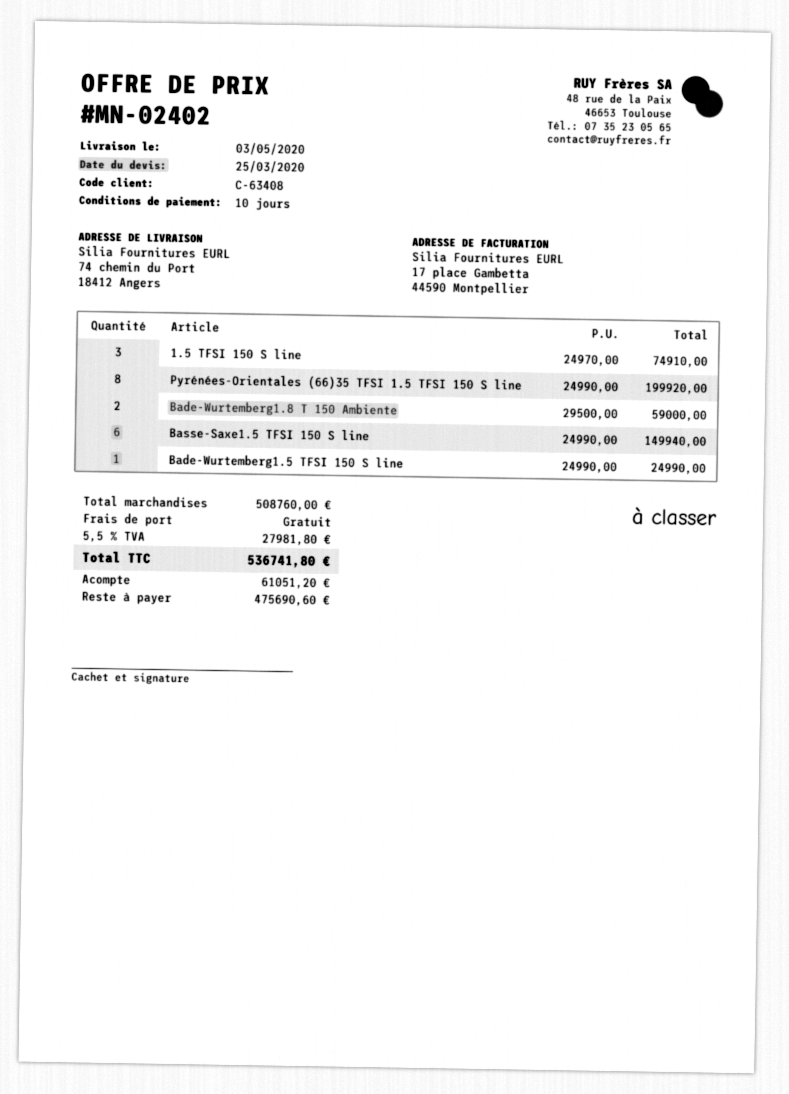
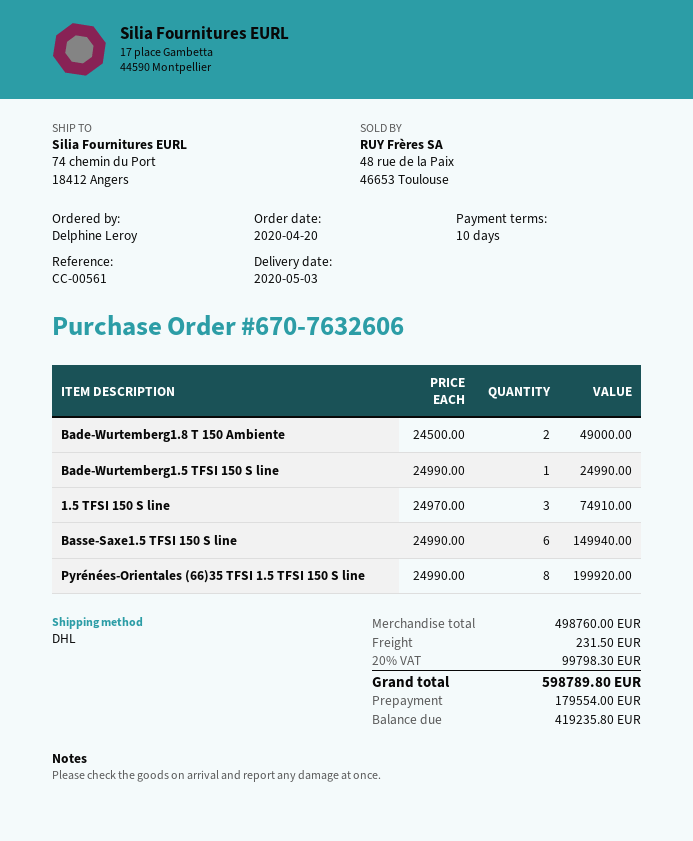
Bade-Wurtemberg1.8 T 150 Ambiente: 2 x 29500.00 = 59000.00 -> 2 x 24500.00 = 49000.00
subtotal: 508760.00 -> 498760.00
shipping: 0.00 -> 231.50
tax: 5.5% = 27981.80 -> 20% = 99798.30
total: 536741.80 -> 598789.80
deposit: 61051.20 -> 179554.00
balance: 475690.60 -> 419235.80

